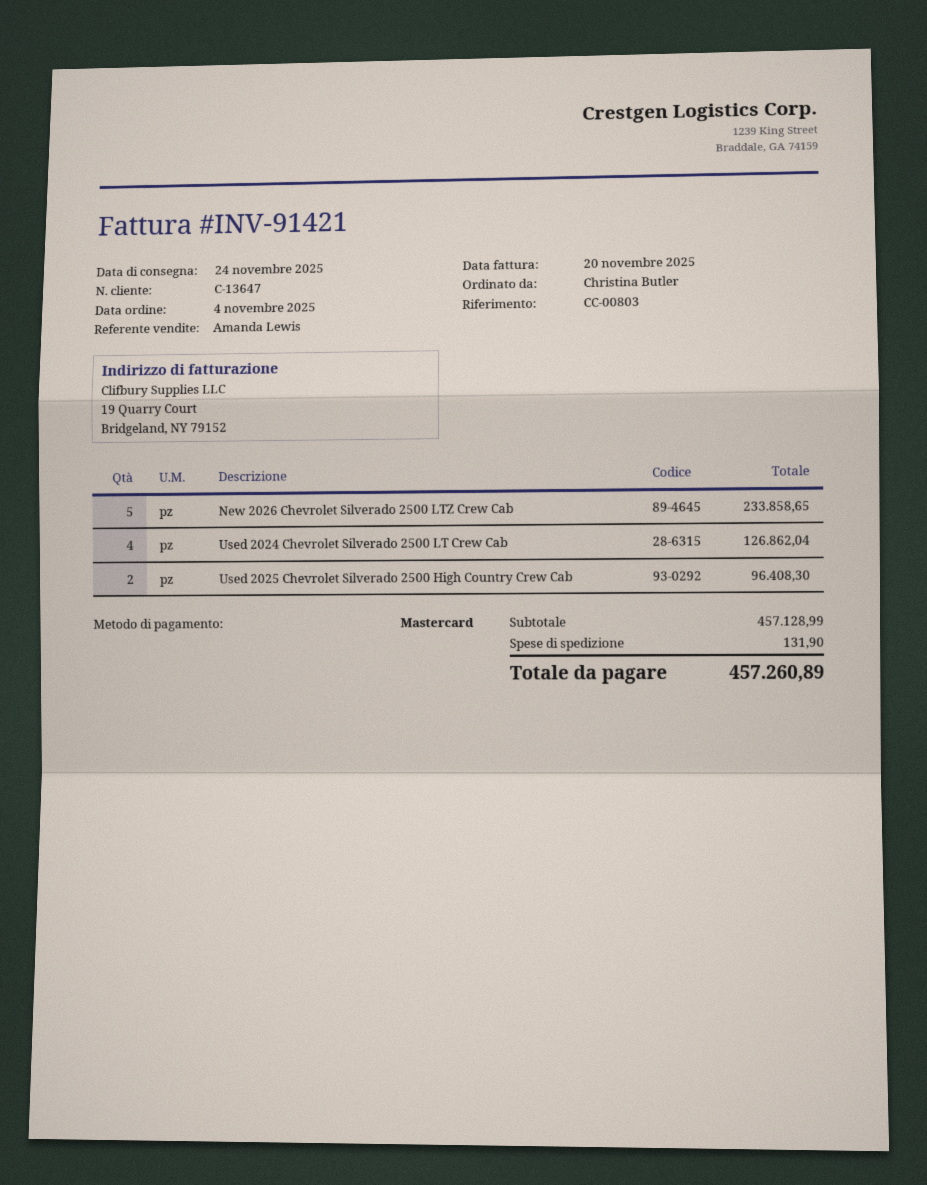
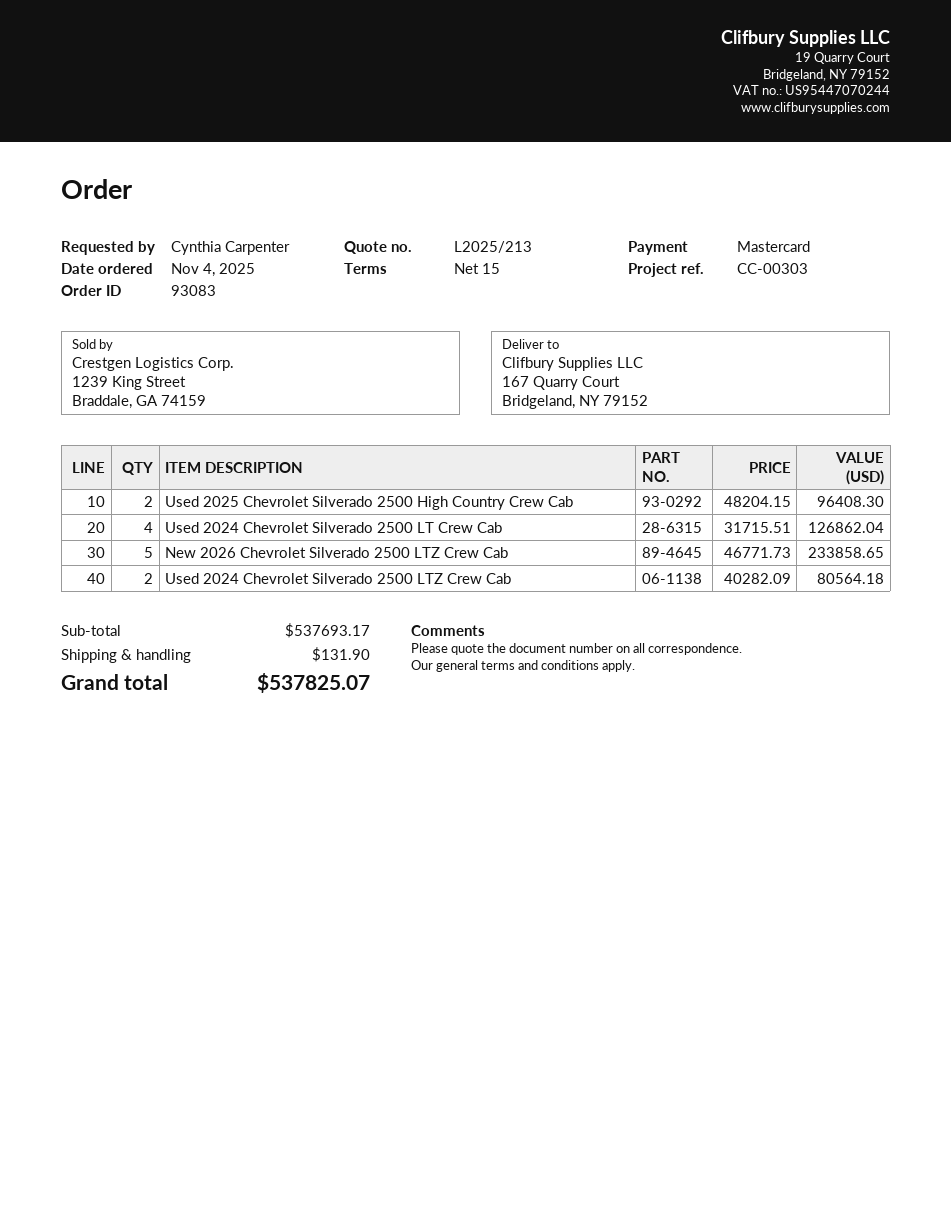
reference: CC-00803 -> CC-00303
ordered by: Christina Butler -> Cynthia Carpenter
Used 2024 Chevrolet Silverado 2500 LTZ Crew Cab: none -> 2 for 80564.18
subtotal: 457128.99 -> 537693.17
total: 457260.89 -> 537825.07

